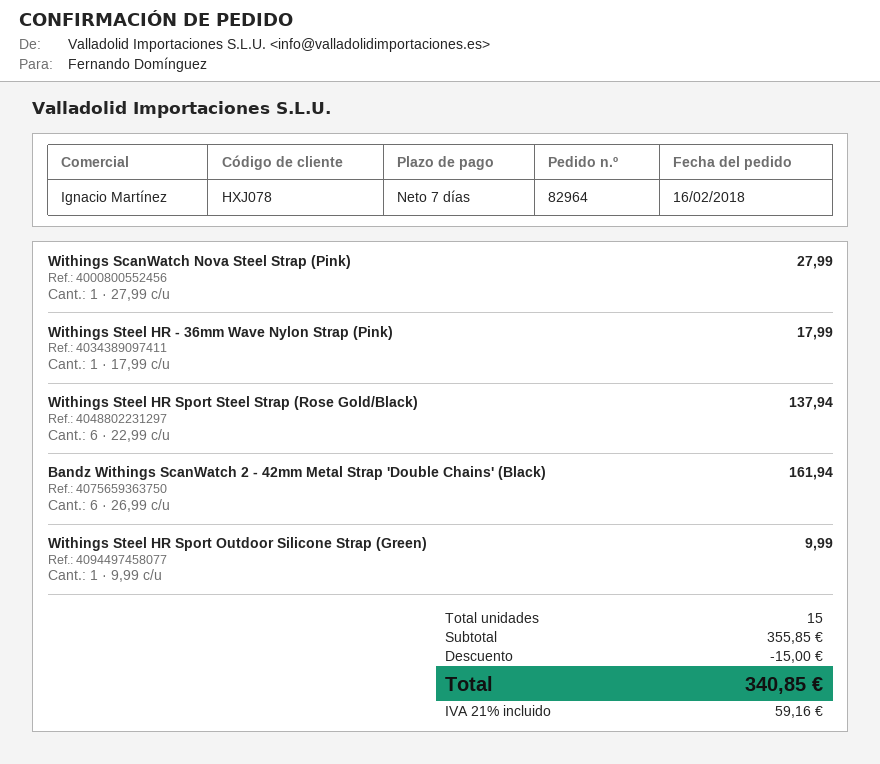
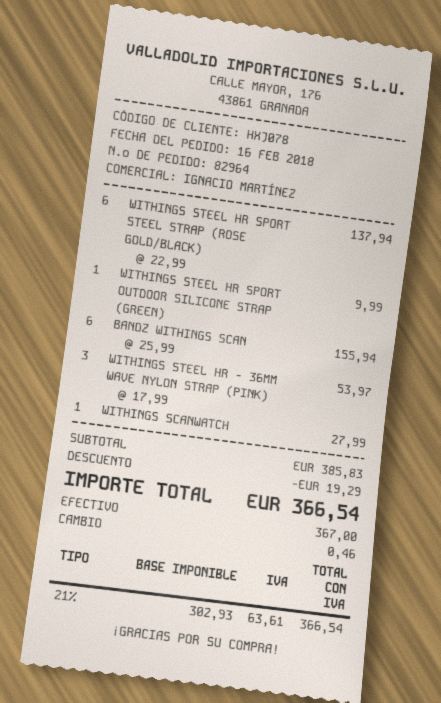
Withings Steel HR - 36mm Wave Nylon Strap (Pink): 1 x 17.99 = 17.99 -> 3 x 17.99 = 53.97
Bandz Withings ScanWatch 2 - 42mm Metal Strap 'Double Chains' (Black): 6 x 26.99 = 161.94 -> 6 x 25.99 = 155.94
subtotal: 355.85 -> 385.83
discount: 15.00 -> 19.29
tax: 21% = 59.16 -> 21% = 63.61
total: 340.85 -> 366.54

